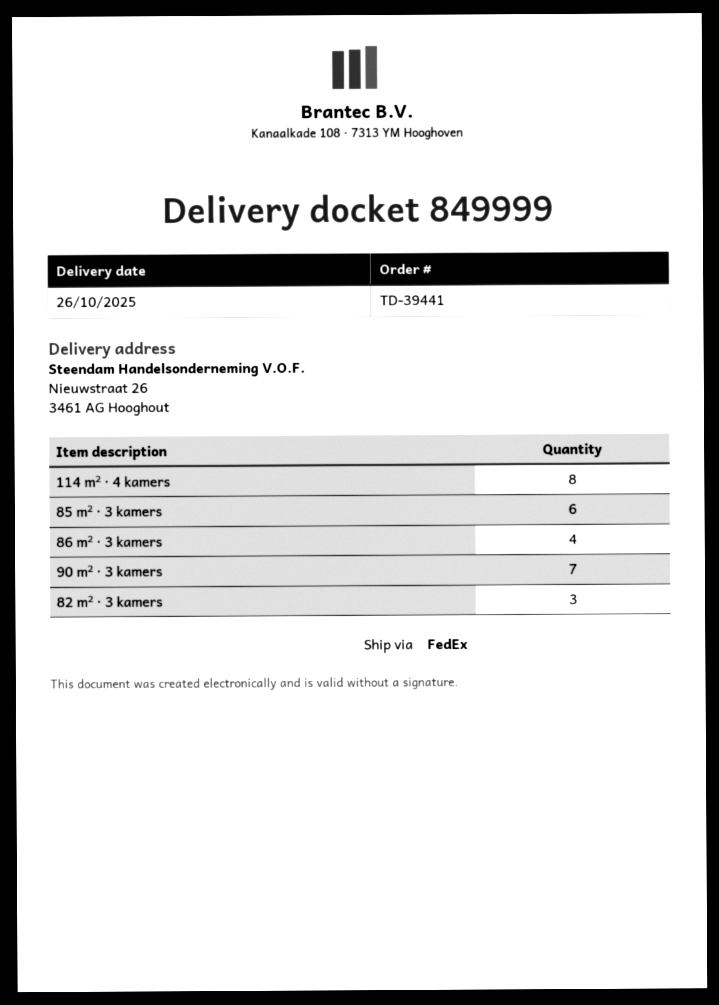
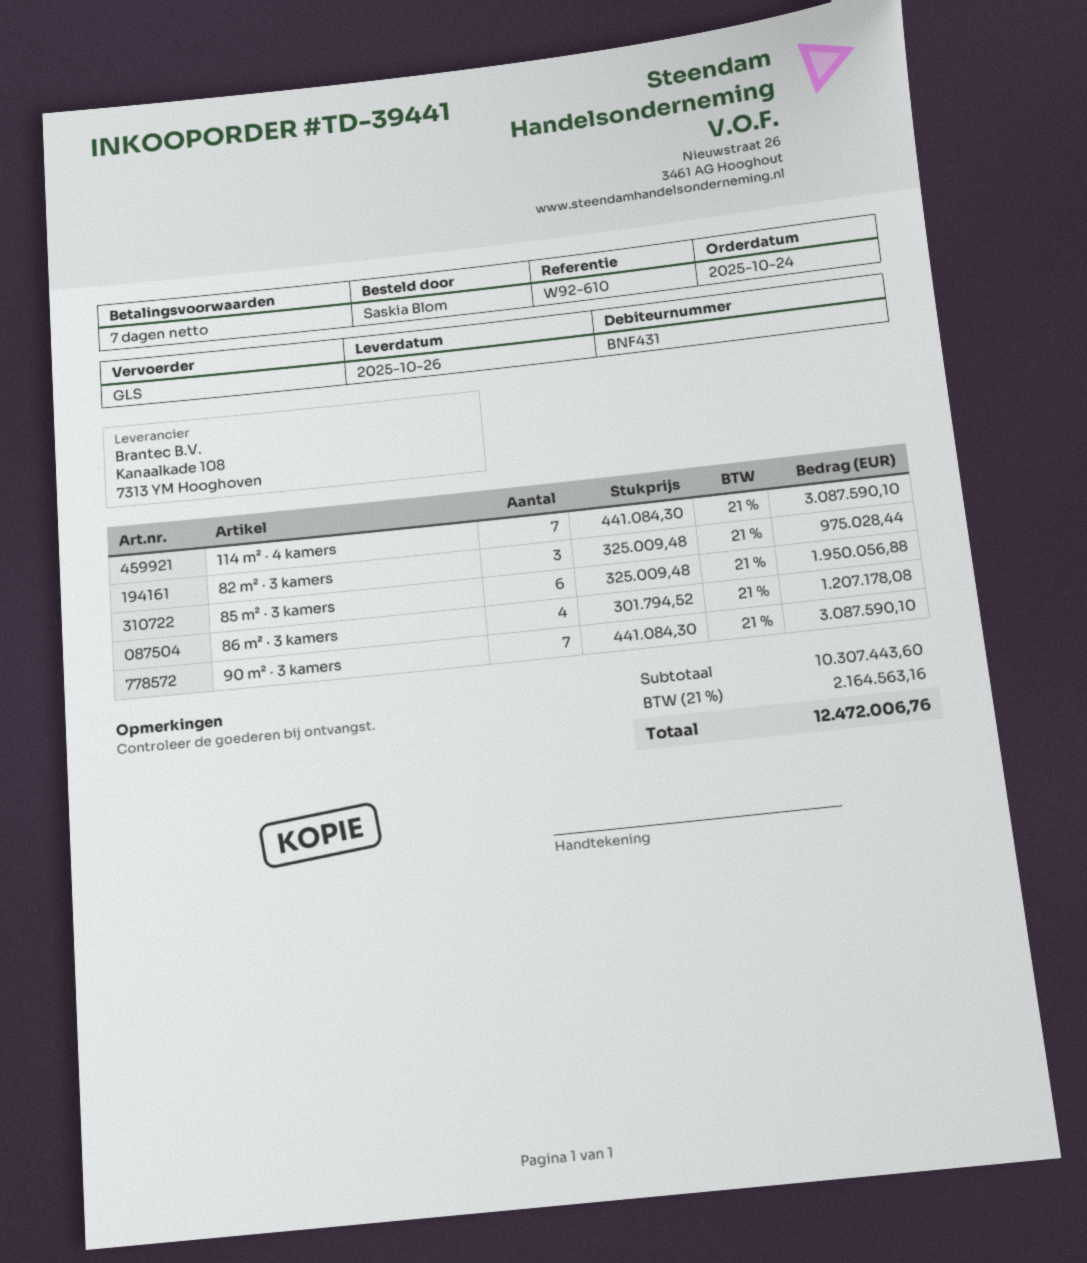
shipping method: FedEx -> GLS
114 m² · 4 kamers: 8 -> 7

